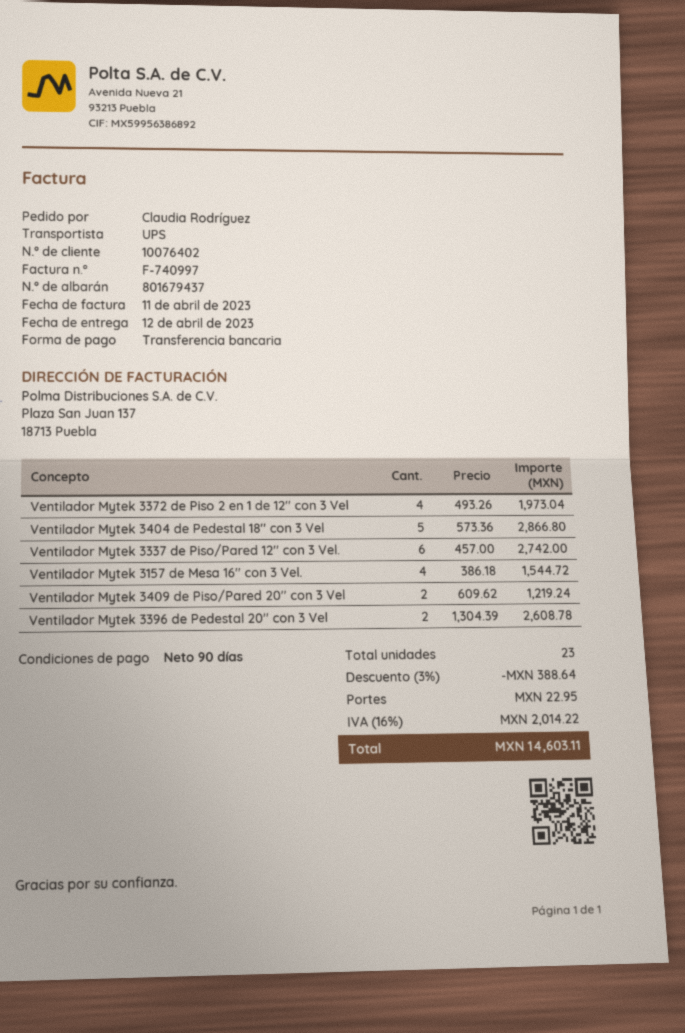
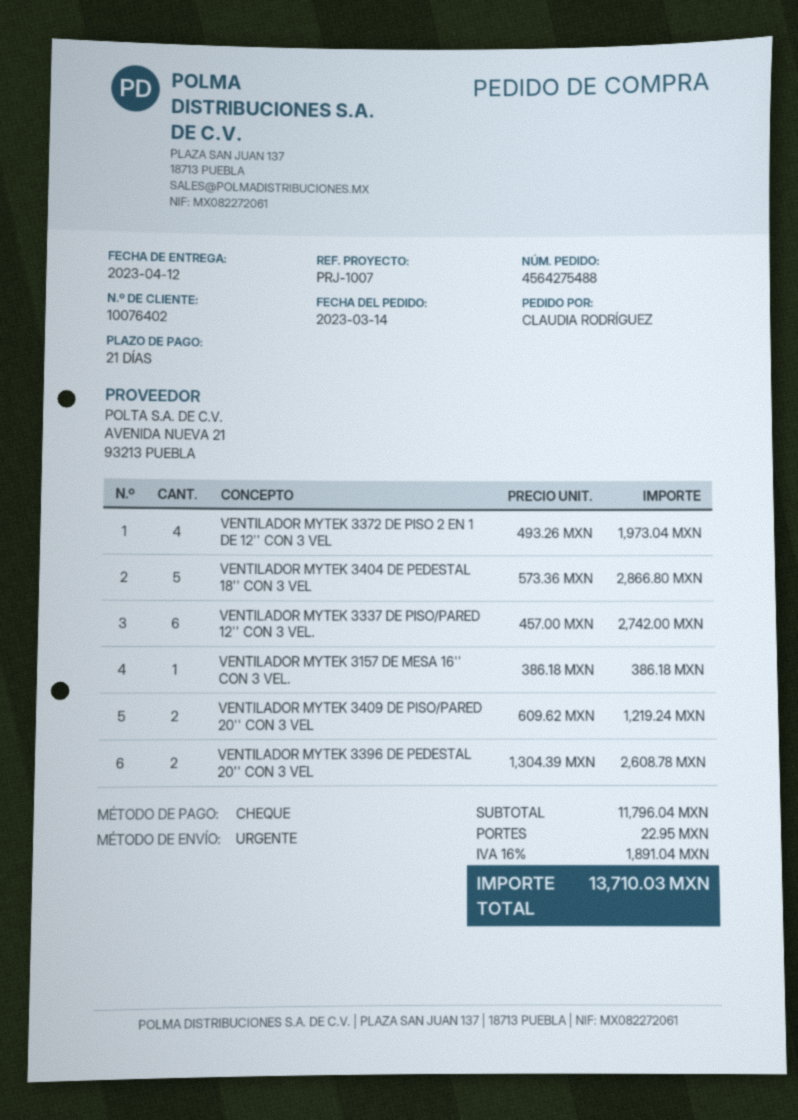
payment terms: 90 days -> 21 days
payment method: bank transfer -> cheque
shipping method: UPS -> express
Ventilador Mytek 3157 de Mesa 16'' con 3 Vel.: 4 x 386.18 = 1544.72 -> 1 x 386.18 = 386.18
discount: 3% = 388.64 -> none
tax: 16% = 2014.22 -> 16% = 1891.04
total: 14603.11 -> 13710.03

